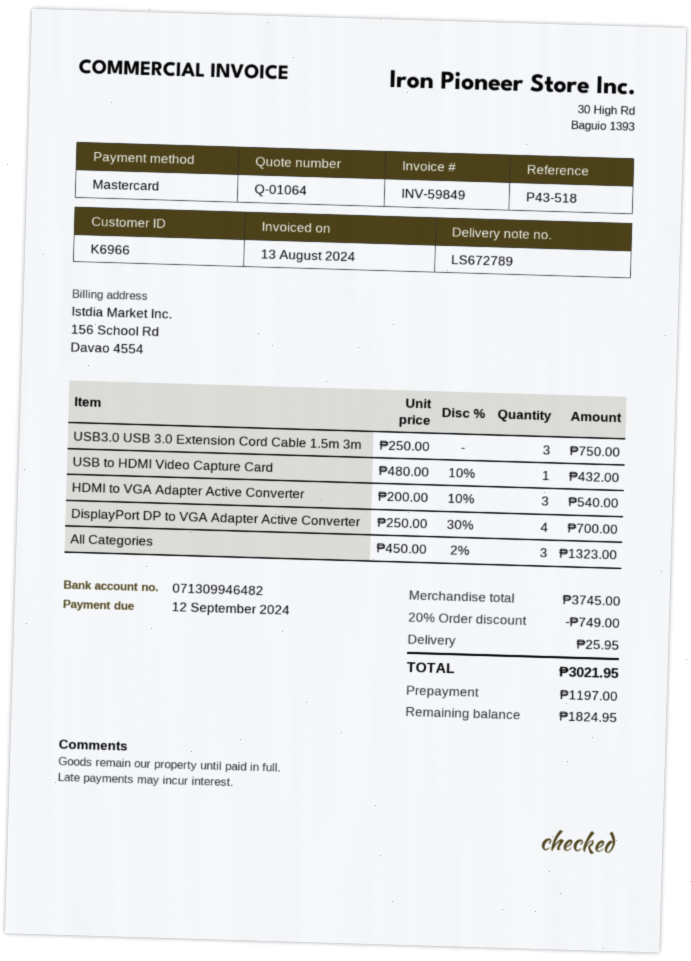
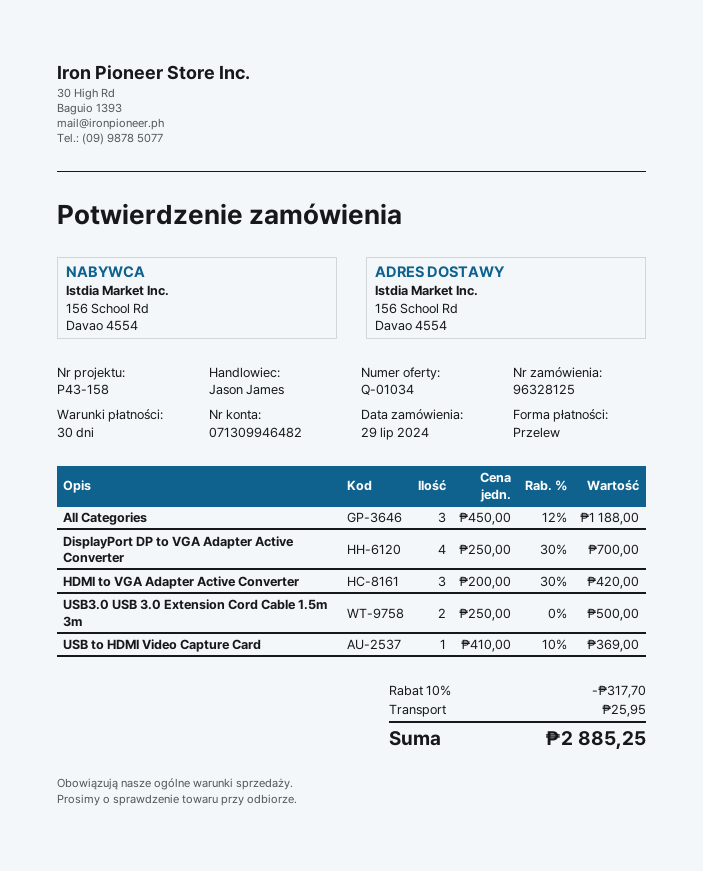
quote number: Q-01064 -> Q-01034
reference: P43-518 -> P43-158
payment method: Mastercard -> bank transfer
USB3.0 USB 3.0 Extension Cord Cable 1.5m 3m: 3 x 250.00 = 750.00 -> 2 x 250.00 = 500.00
USB to HDMI Video Capture Card: 1 x 480.00 - 10% = 432.00 -> 1 x 410.00 - 10% = 369.00
HDMI to VGA Adapter Active Converter: 3 x 200.00 - 10% = 540.00 -> 3 x 200.00 - 30% = 420.00
All Categories: 3 x 450.00 - 2% = 1323.00 -> 3 x 450.00 - 12% = 1188.00
discount: 20% = 749.00 -> 10% = 317.70
total: 3021.95 -> 2885.25

